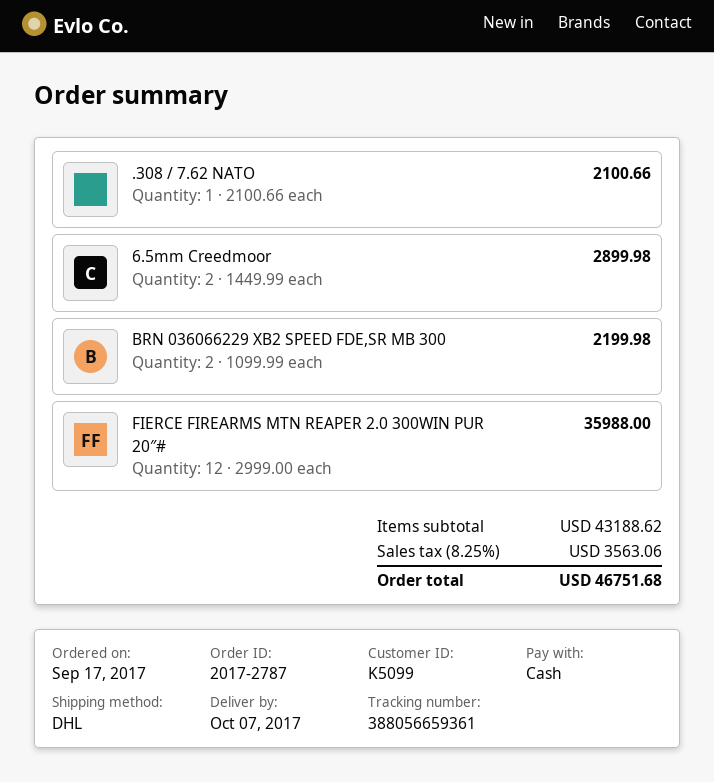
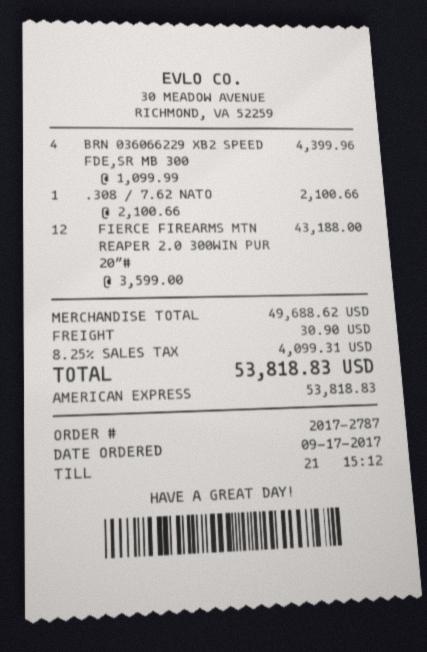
payment method: cash -> American Express
6.5mm Creedmoor: 2 x 1449.99 = 2899.98 -> none
BRN 036066229 XB2 SPEED FDE,SR MB 300: 2 x 1099.99 = 2199.98 -> 4 x 1099.99 = 4399.96
FIERCE FIREARMS MTN REAPER 2.0 300WIN PUR 20″#: 12 x 2999.00 = 35988.00 -> 12 x 3599.00 = 43188.00
subtotal: 43188.62 -> 49688.62
shipping: none -> 30.90
tax: 8.25% = 3563.06 -> 8.25% = 4099.31
total: 46751.68 -> 53818.83

